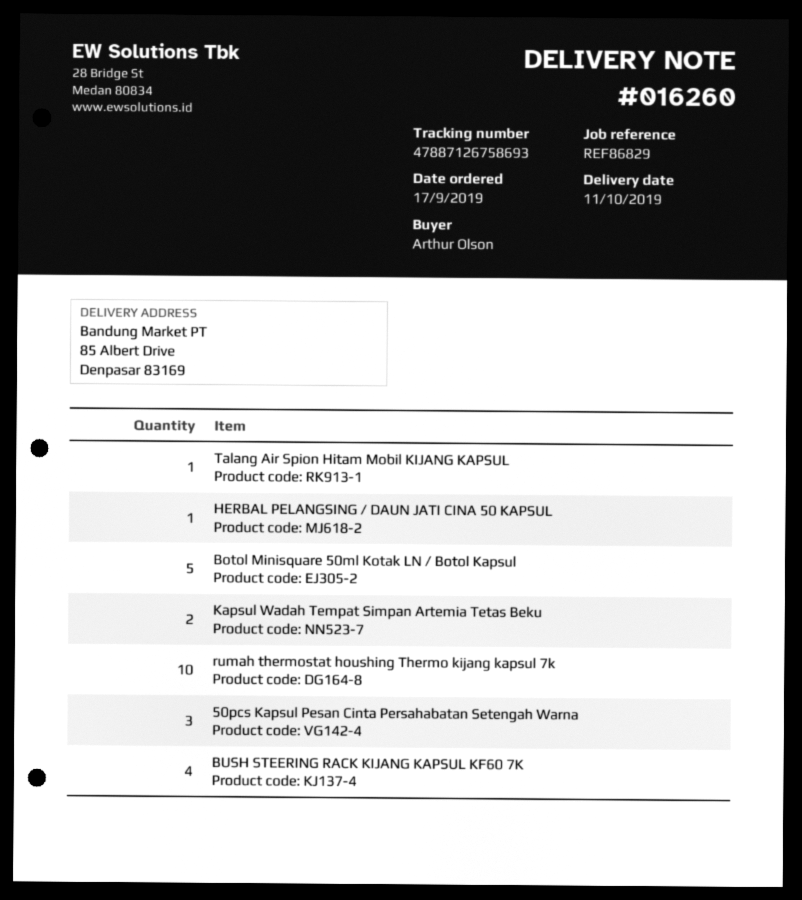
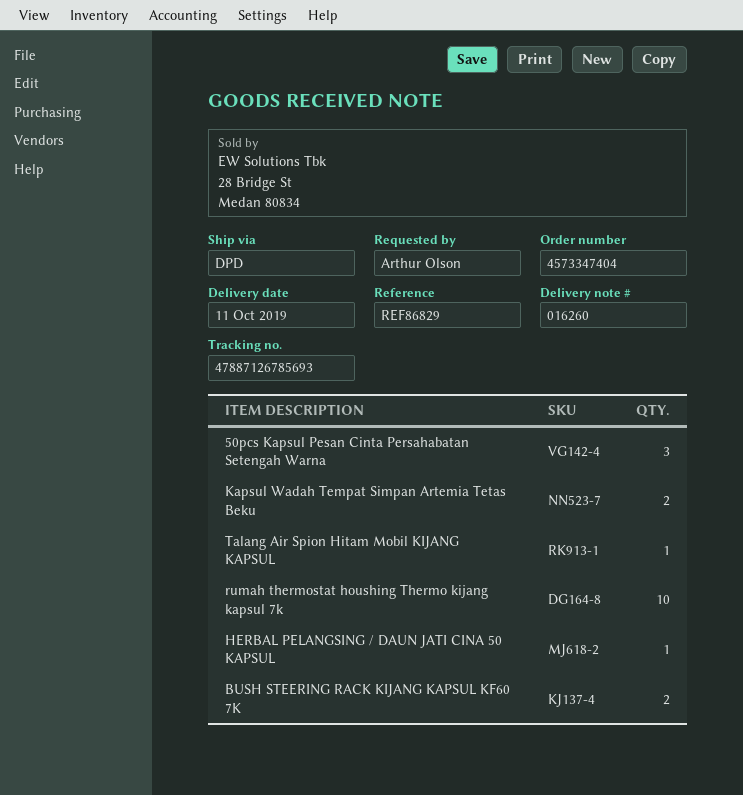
tracking number: 47887126758693 -> 47887126785693
Botol Minisquare 50ml Kotak LN / Botol Kapsul: 5 -> none
BUSH STEERING RACK KIJANG KAPSUL KF60 7K: 4 -> 2

